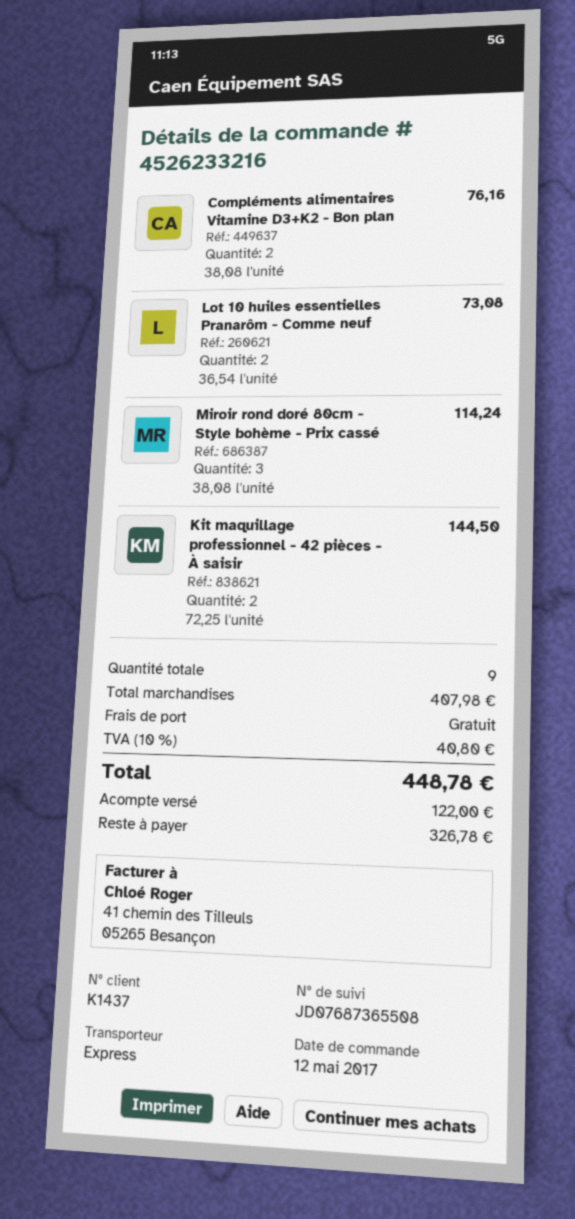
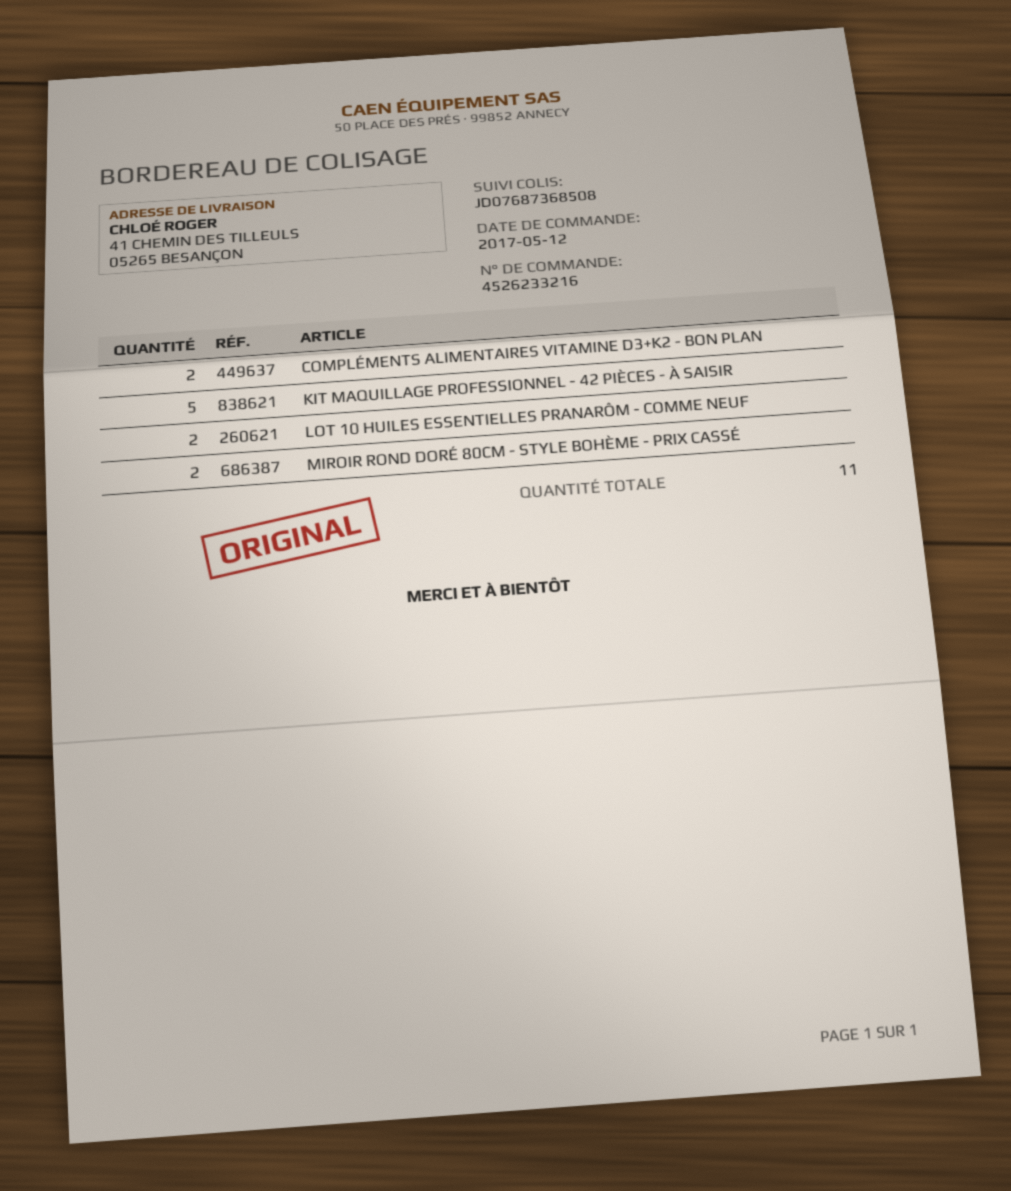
tracking number: JD07687365508 -> JD07687368508
Miroir rond doré 80cm - Style bohème - Prix cassé: 3 -> 2
Kit maquillage professionnel - 42 pièces - À saisir: 2 -> 5
total quantity: 9 -> 11

